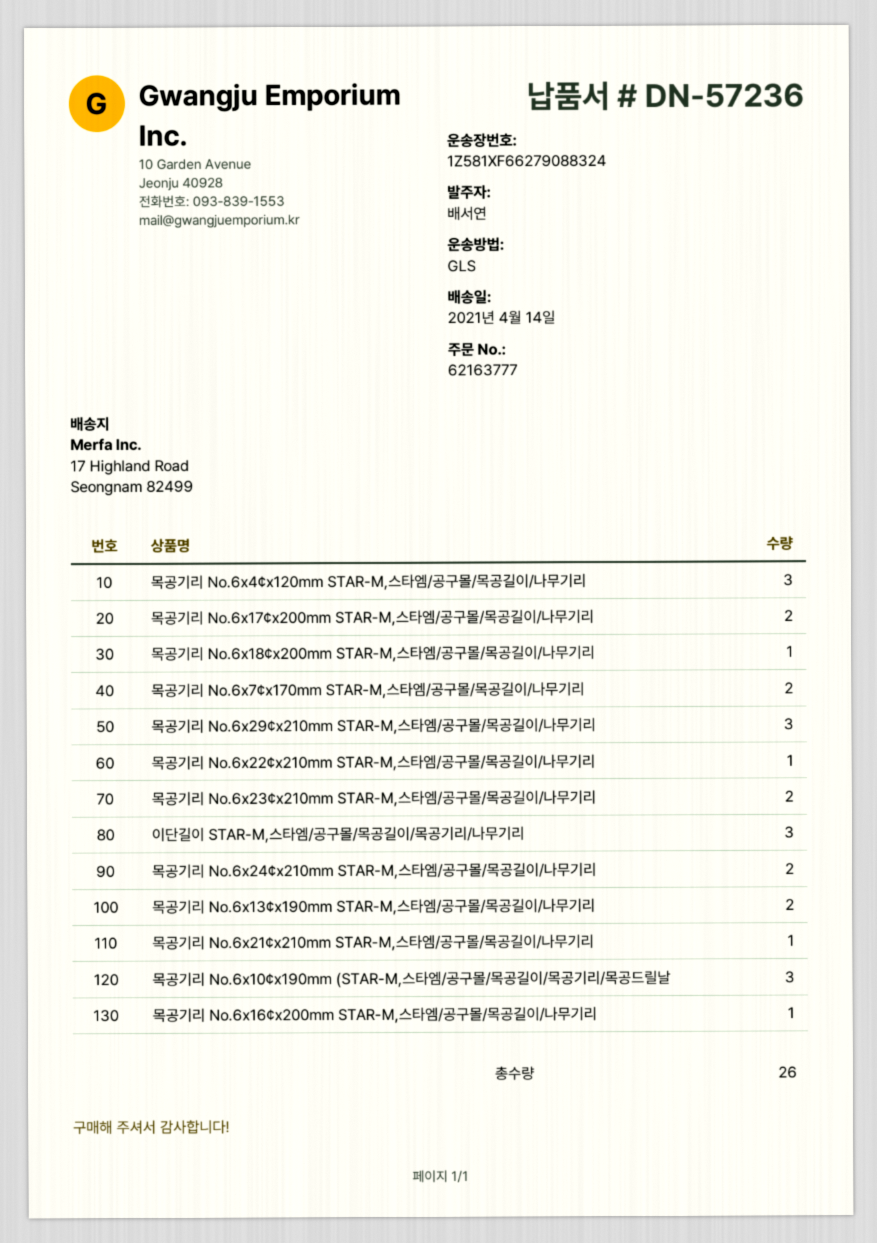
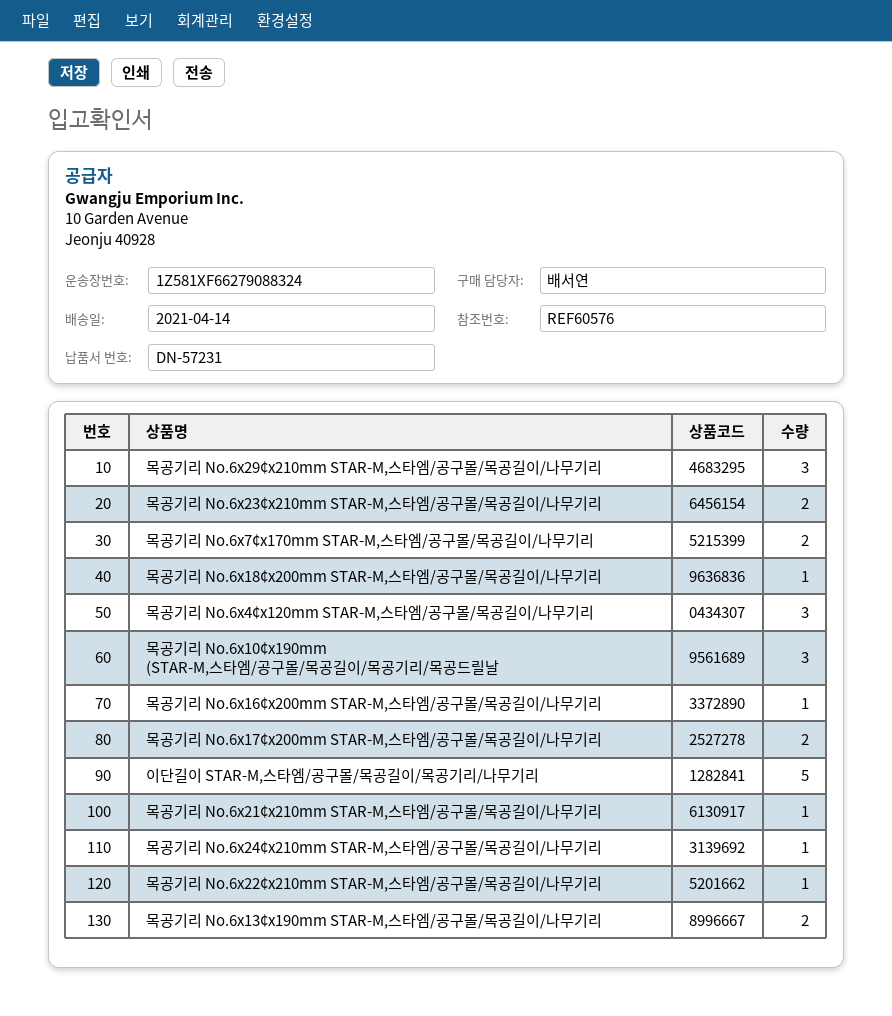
delivery note number: DN-57236 -> DN-57231
이단길이 STAR-M,스타엠/공구몰/목공길이/목공기리/나무기리: 3 -> 5
목공기리 No.6x24¢x210mm STAR-M,스타엠/공구몰/목공길이/나무기리: 2 -> 1

